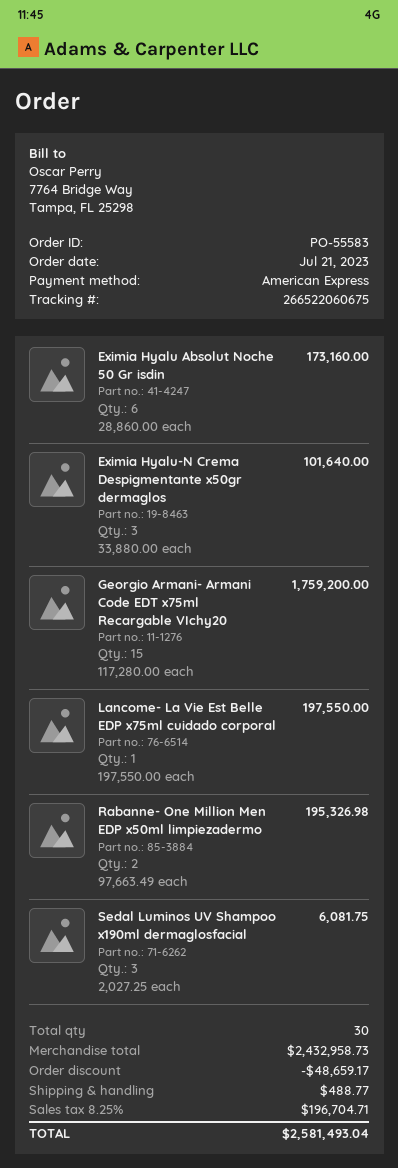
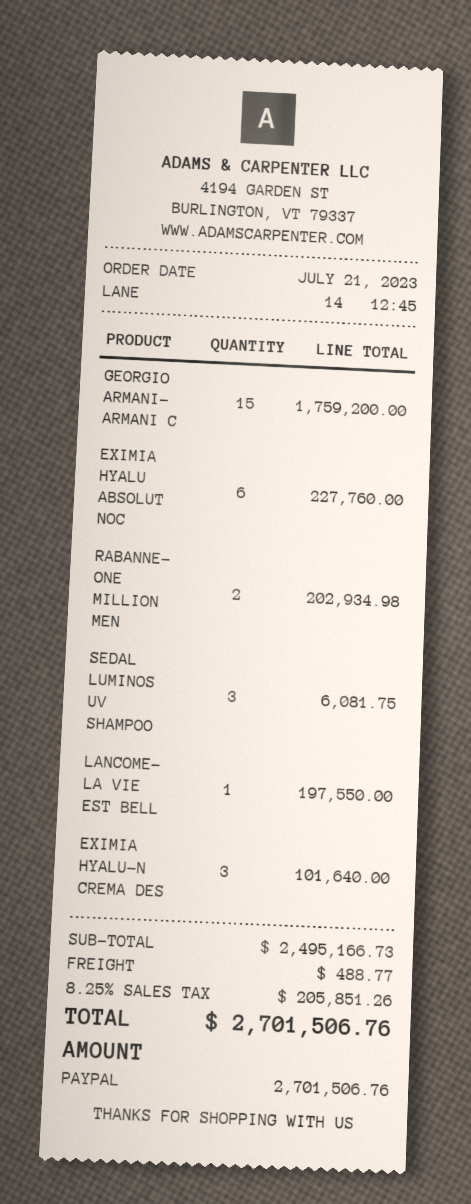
payment method: American Express -> PayPal
Eximia Hyalu Absolut Noche 50 Gr isdin: 6 for 173160.00 -> 6 for 227760.00
Rabanne- One Million Men EDP x50ml limpiezadermo: 2 for 195326.98 -> 2 for 202934.98
subtotal: 2432958.73 -> 2495166.73
discount: 48659.17 -> none
tax: 8.25% = 196704.71 -> 8.25% = 205851.26
total: 2581493.04 -> 2701506.76

